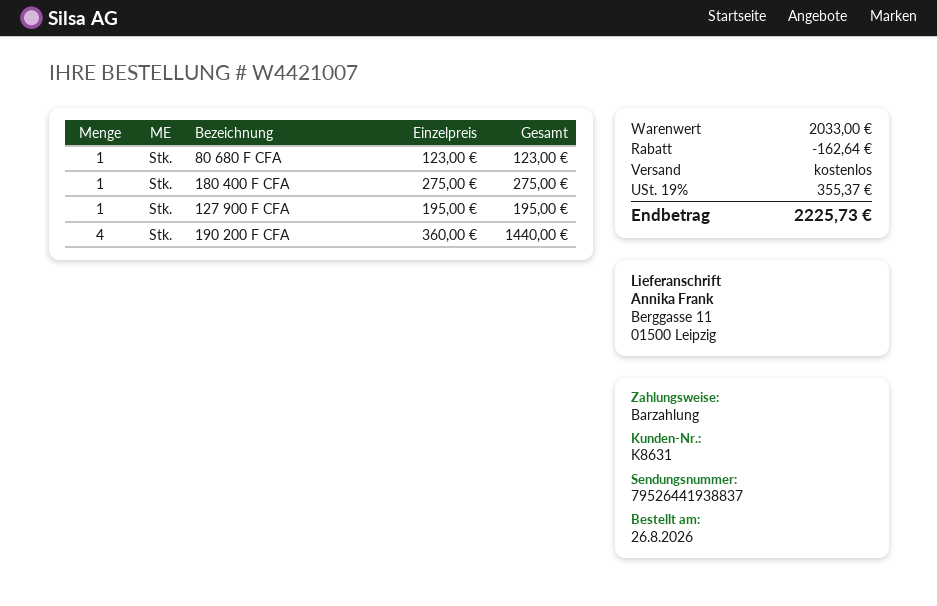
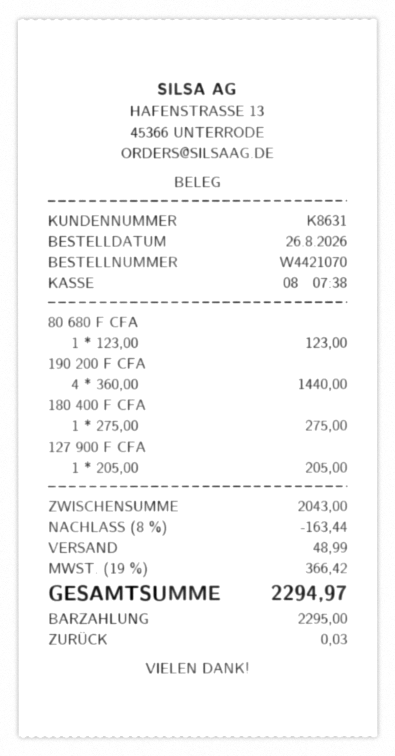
order number: W4421007 -> W4421070
127 900 F CFA: 1 x 195.00 = 195.00 -> 1 x 205.00 = 205.00
subtotal: 2033.00 -> 2043.00
discount: 162.64 -> 163.44
shipping: 0.00 -> 48.99
tax: 19% = 355.37 -> 19% = 366.42
total: 2225.73 -> 2294.97

